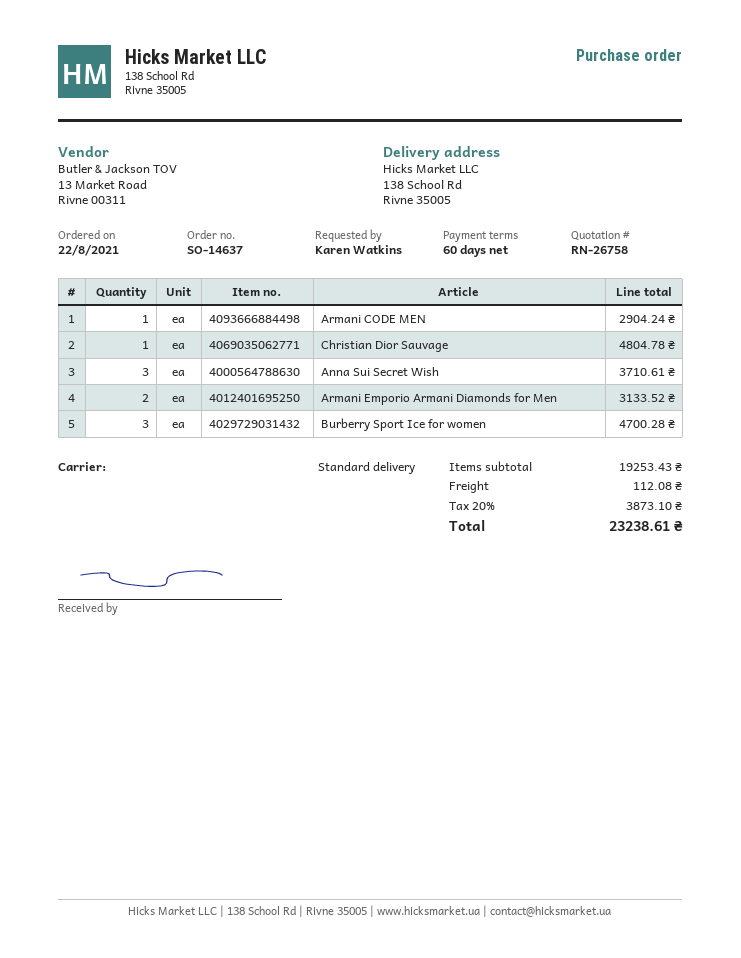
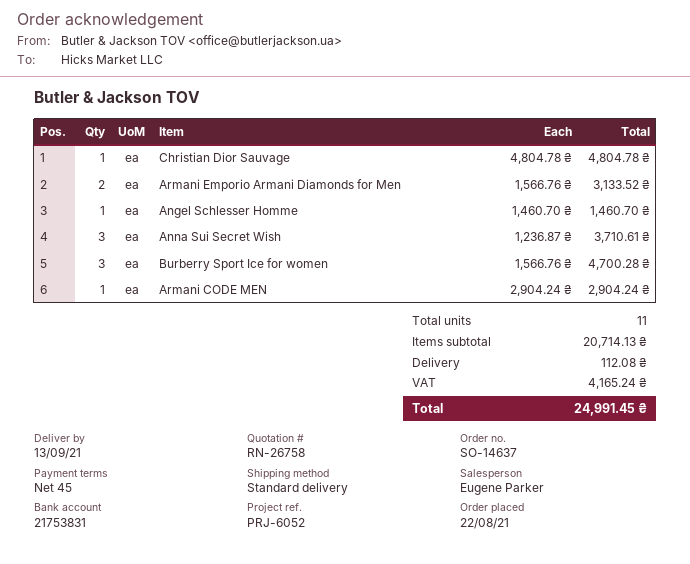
payment terms: 60 days -> 45 days
Angel Schlesser Homme: none -> 1 for 1460.70
subtotal: 19253.43 -> 20714.13
tax: 3873.10 -> 4165.24
total: 23238.61 -> 24991.45

